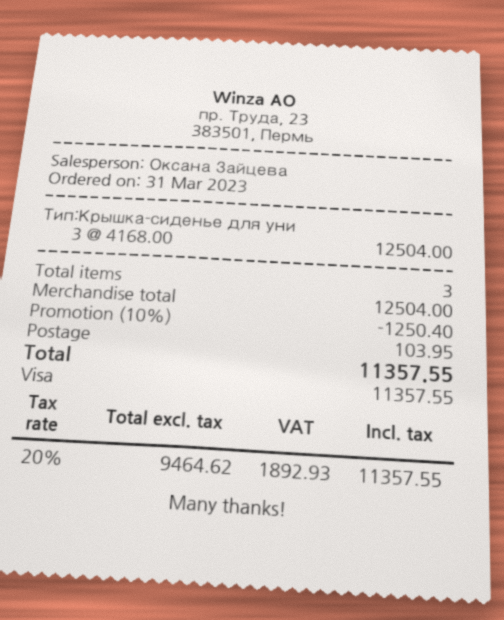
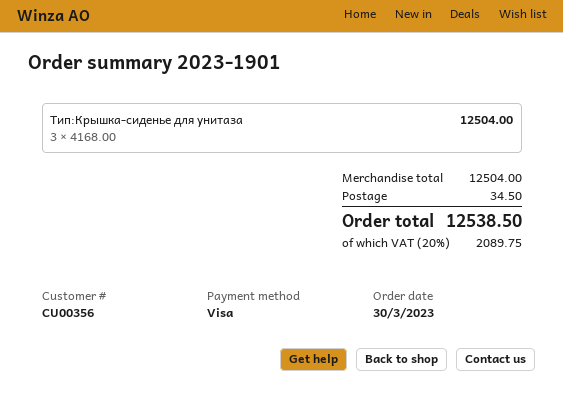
order date: 2023-03-31 -> 2023-03-30
discount: 10% = 1250.40 -> none
shipping: 103.95 -> 34.50
tax: 20% = 1892.93 -> 20% = 2089.75
total: 11357.55 -> 12538.50

